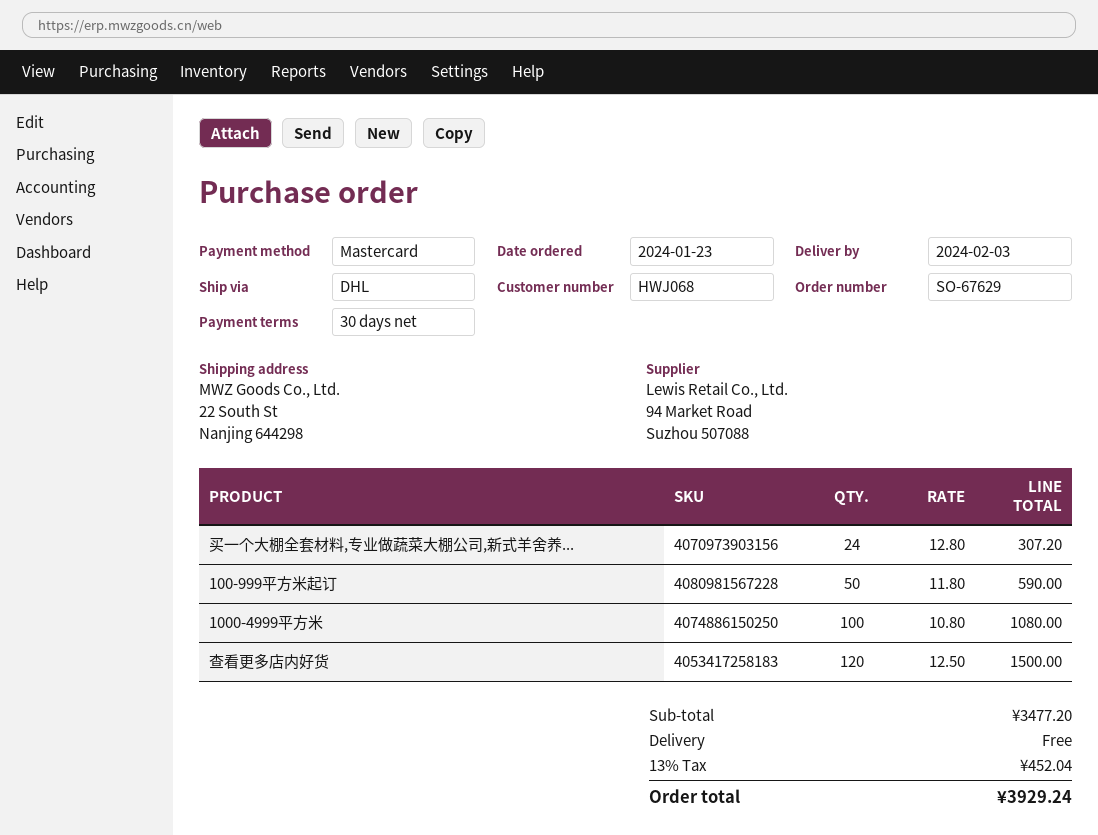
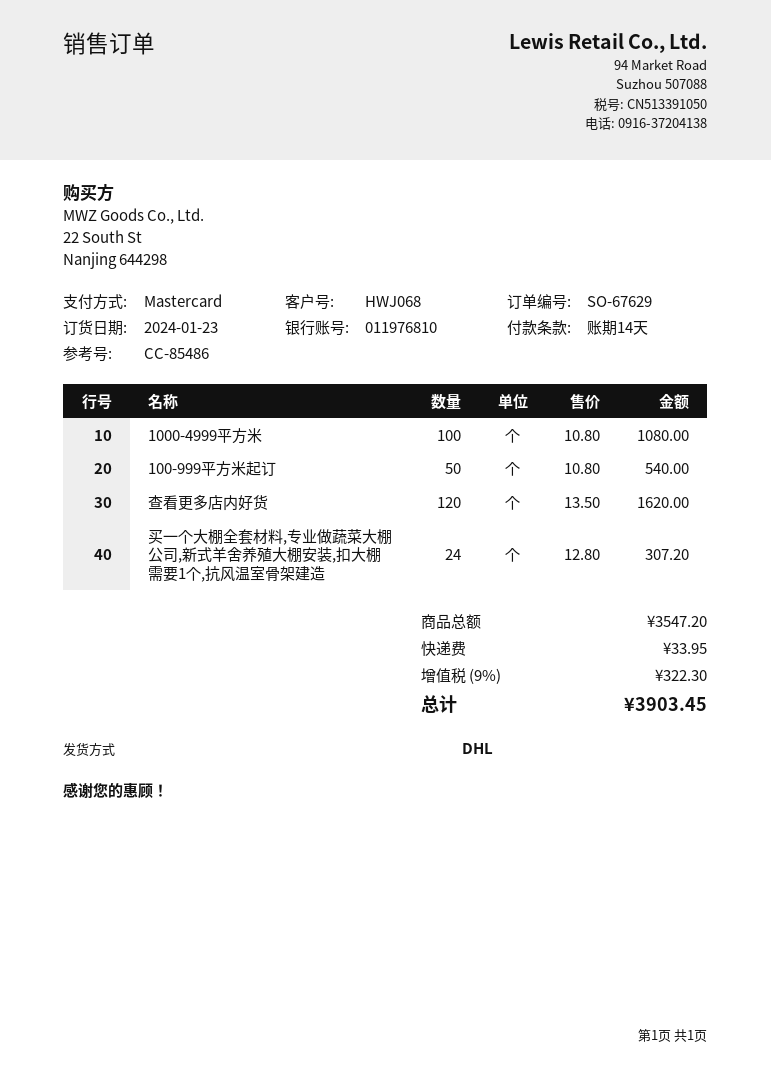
payment terms: 30 days -> 14 days
100-999平方米起订: 50 x 11.80 = 590.00 -> 50 x 10.80 = 540.00
查看更多店内好货: 120 x 12.50 = 1500.00 -> 120 x 13.50 = 1620.00
subtotal: 3477.20 -> 3547.20
shipping: 0.00 -> 33.95
tax: 13% = 452.04 -> 9% = 322.30
total: 3929.24 -> 3903.45

